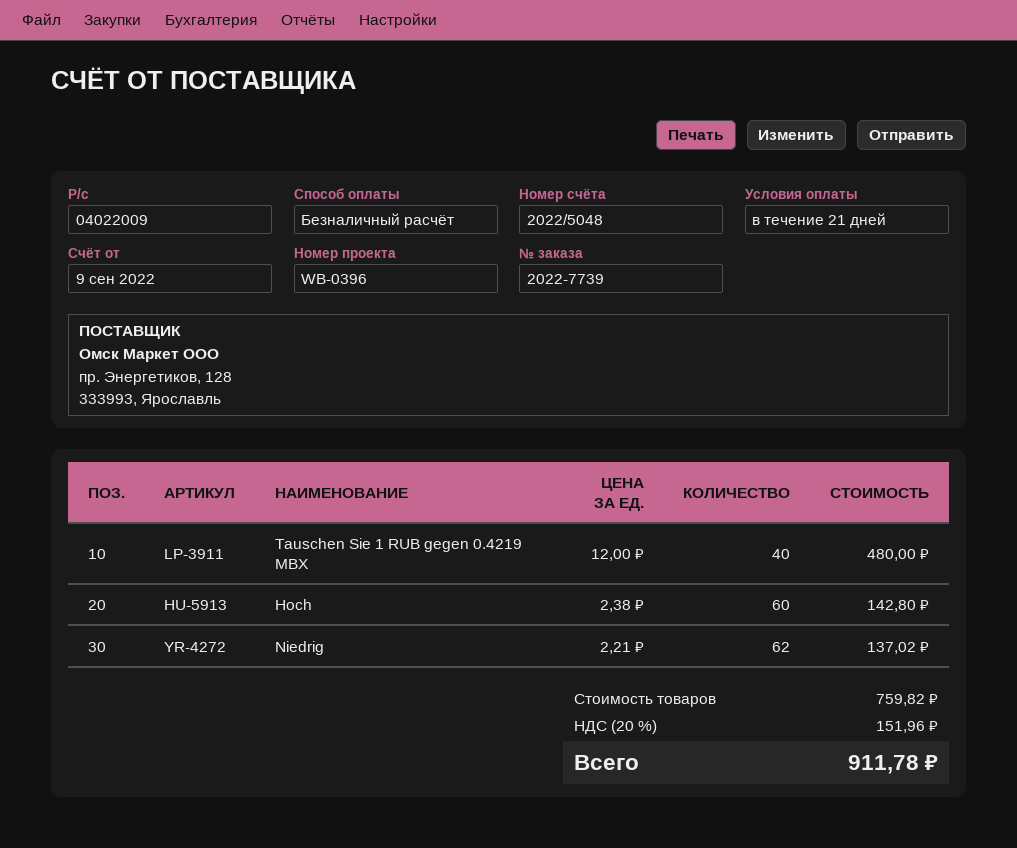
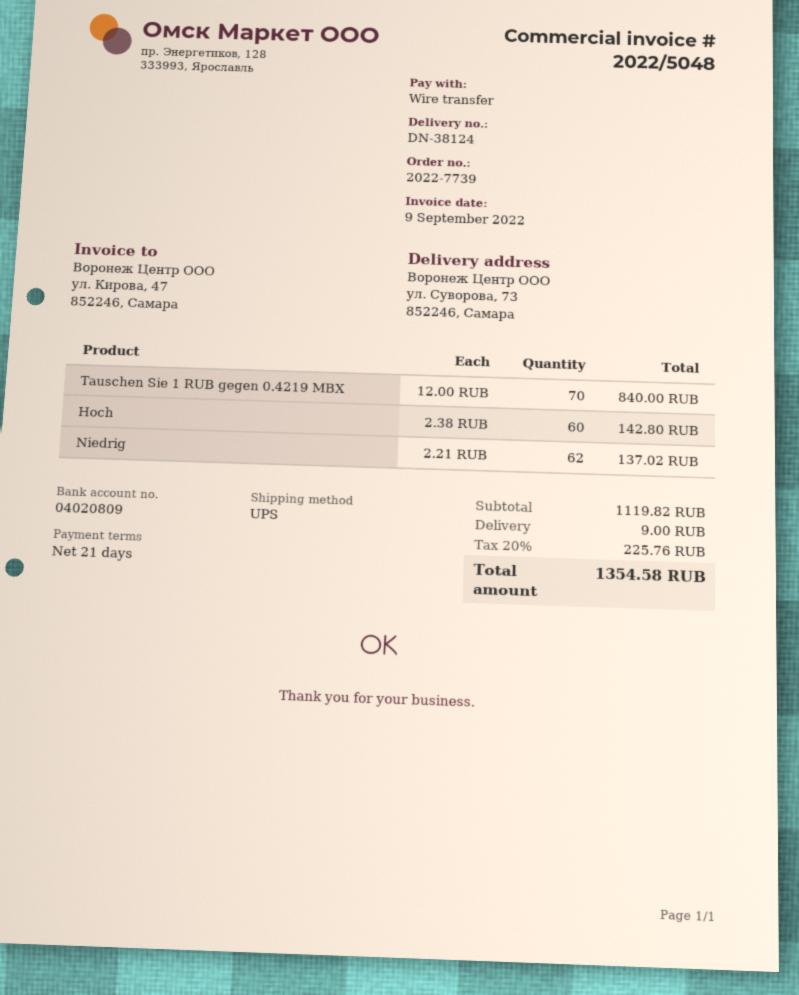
bank account: 04022009 -> 04020809
Tauschen Sie 1 RUB gegen 0.4219 MBX: 40 x 12.00 = 480.00 -> 70 x 12.00 = 840.00
subtotal: 759.82 -> 1119.82
shipping: none -> 9.00
tax: 20% = 151.96 -> 20% = 225.76
total: 911.78 -> 1354.58

